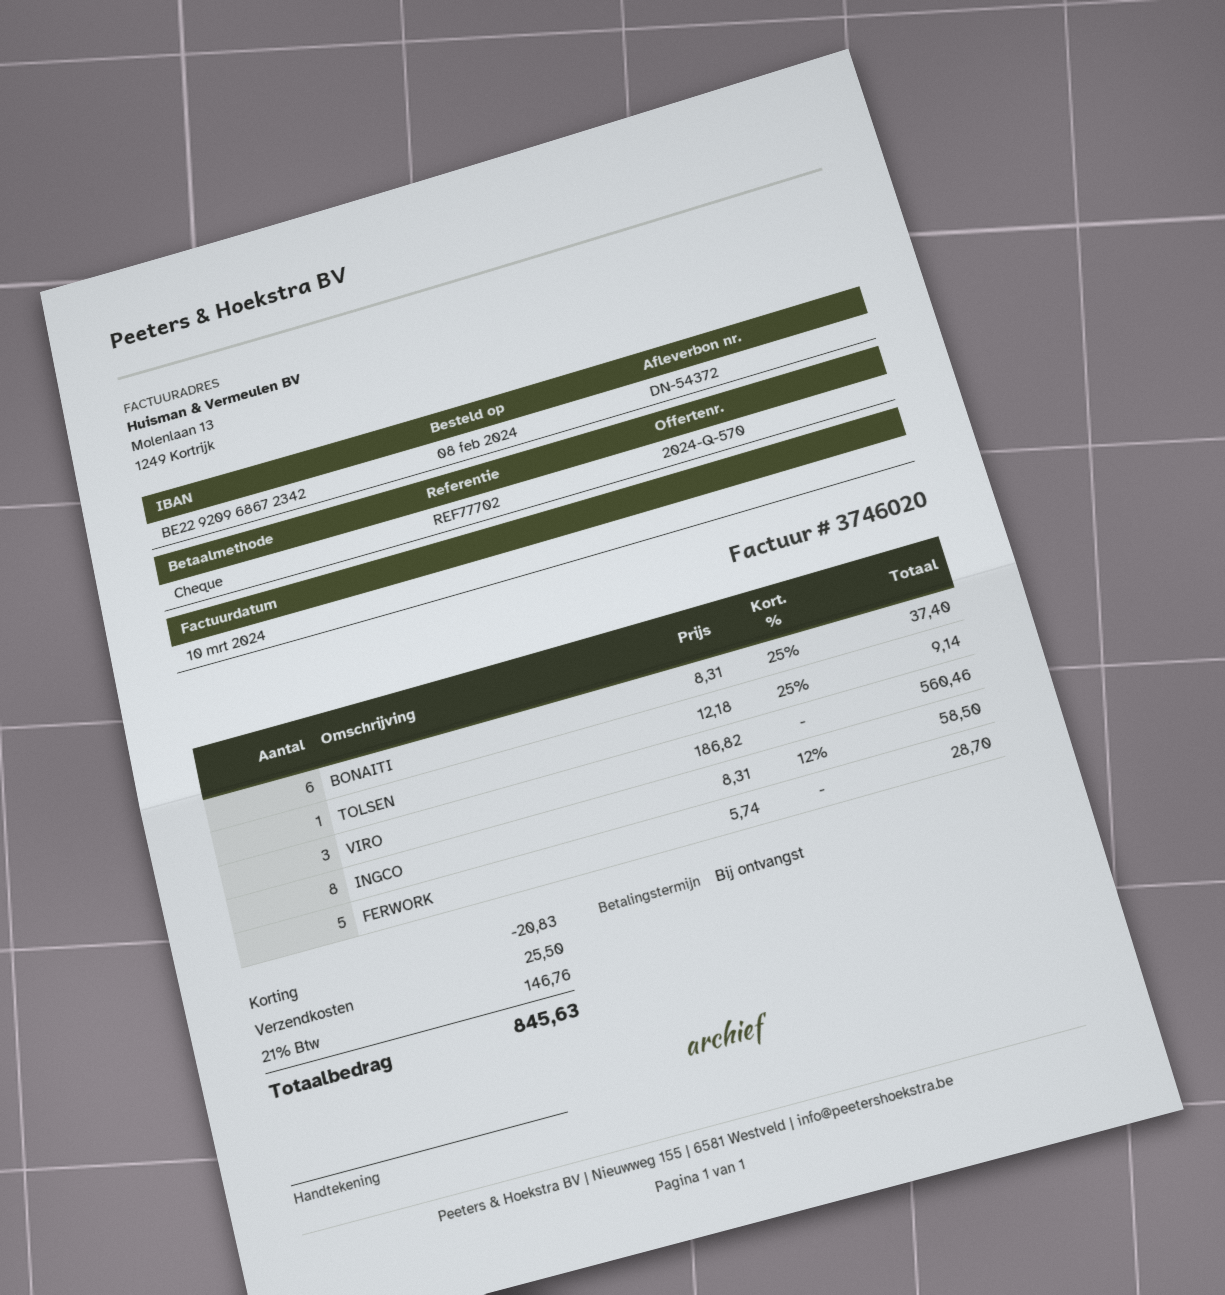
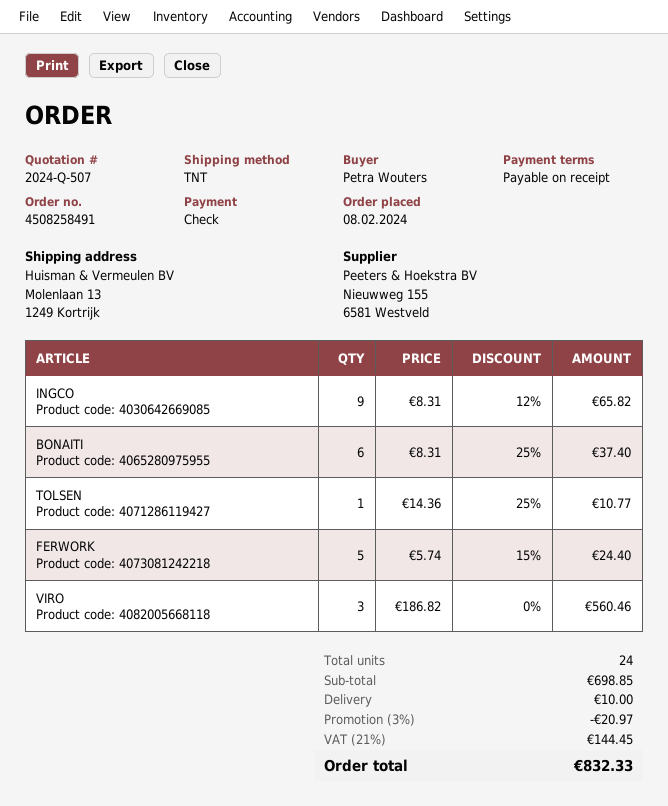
quote number: 2024-Q-570 -> 2024-Q-507
TOLSEN: 1 x 12.18 - 25% = 9.14 -> 1 x 14.36 - 25% = 10.77
INGCO: 8 x 8.31 - 12% = 58.50 -> 9 x 8.31 - 12% = 65.82
FERWORK: 5 x 5.74 = 28.70 -> 5 x 5.74 - 15% = 24.40
discount: 20.83 -> 20.97
shipping: 25.50 -> 10.00
tax: 21% = 146.76 -> 21% = 144.45
total: 845.63 -> 832.33

